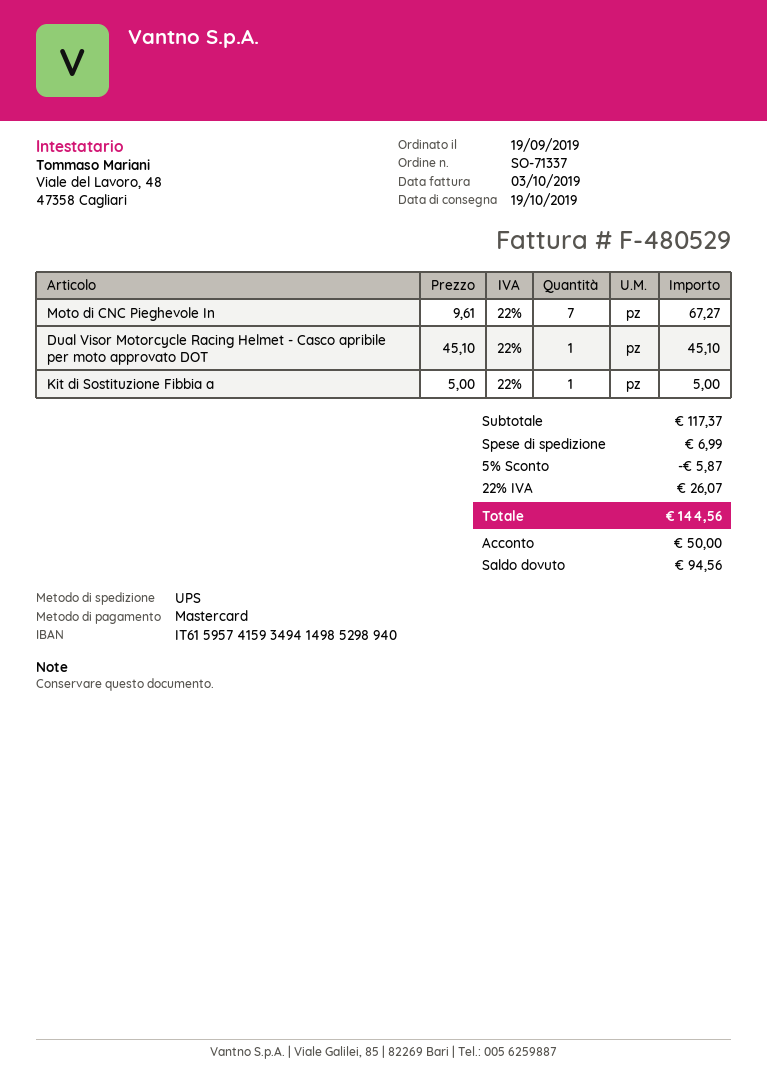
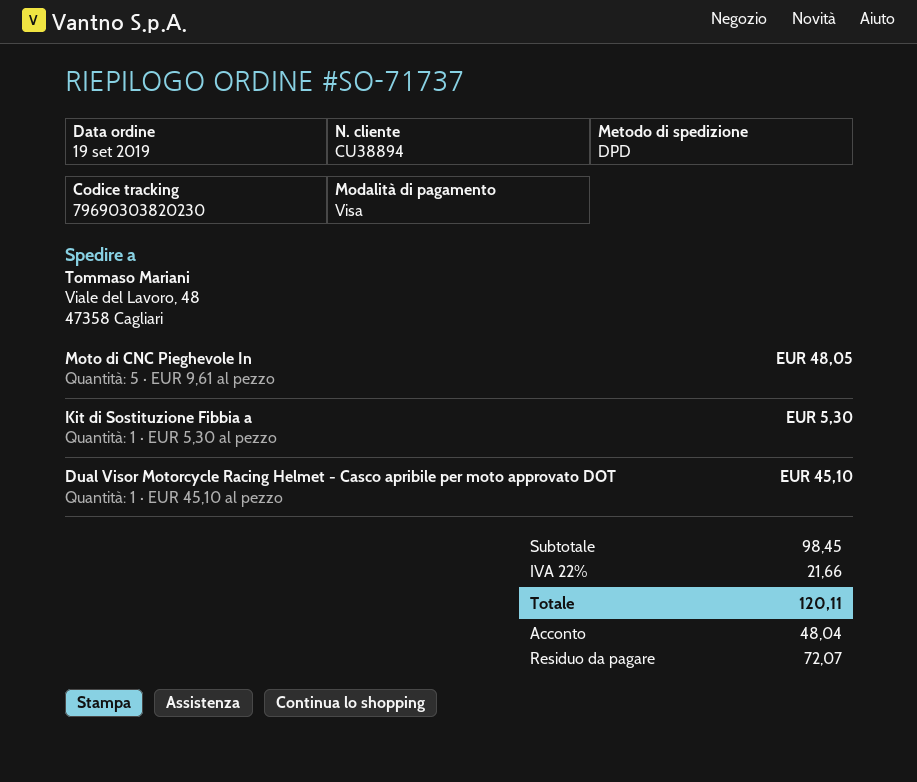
order number: SO-71337 -> SO-71737
payment method: Mastercard -> Visa
shipping method: UPS -> DPD
Moto di CNC Pieghevole In: 7 x 9.61 = 67.27 -> 5 x 9.61 = 48.05
Kit di Sostituzione Fibbia a: 1 x 5.00 = 5.00 -> 1 x 5.30 = 5.30
subtotal: 117.37 -> 98.45
discount: 5% = 5.87 -> none
shipping: 6.99 -> none
tax: 22% = 26.07 -> 22% = 21.66
total: 144.56 -> 120.11
deposit: 50.00 -> 48.04
balance: 94.56 -> 72.07

